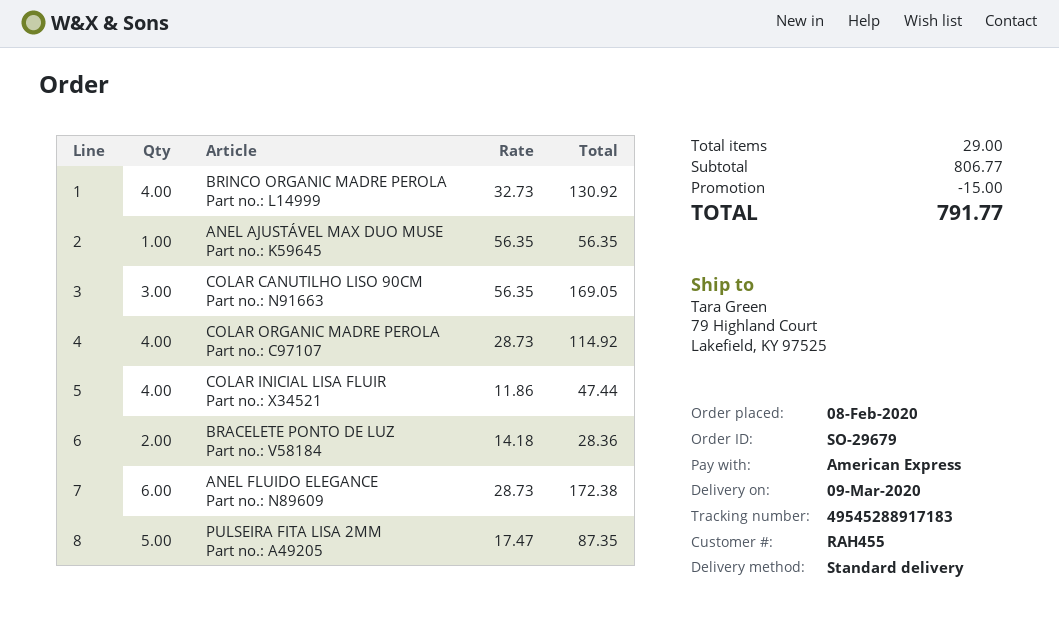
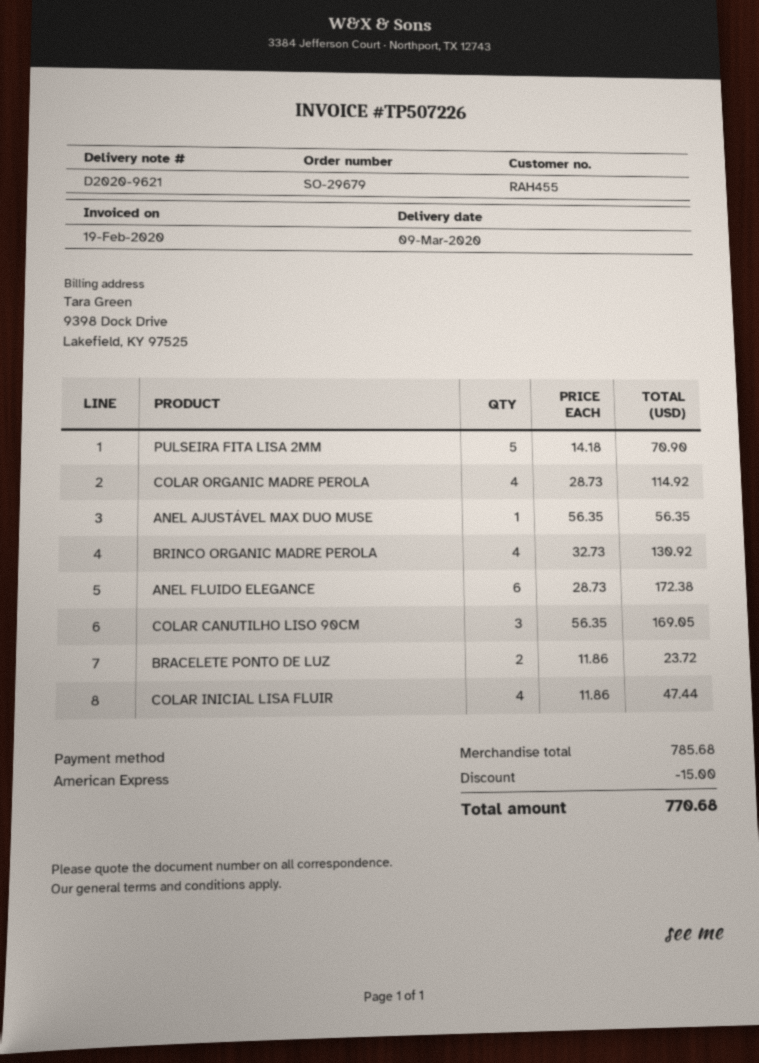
BRACELETE PONTO DE LUZ: 2 x 14.18 = 28.36 -> 2 x 11.86 = 23.72
PULSEIRA FITA LISA 2MM: 5 x 17.47 = 87.35 -> 5 x 14.18 = 70.90
subtotal: 806.77 -> 785.68
total: 791.77 -> 770.68

